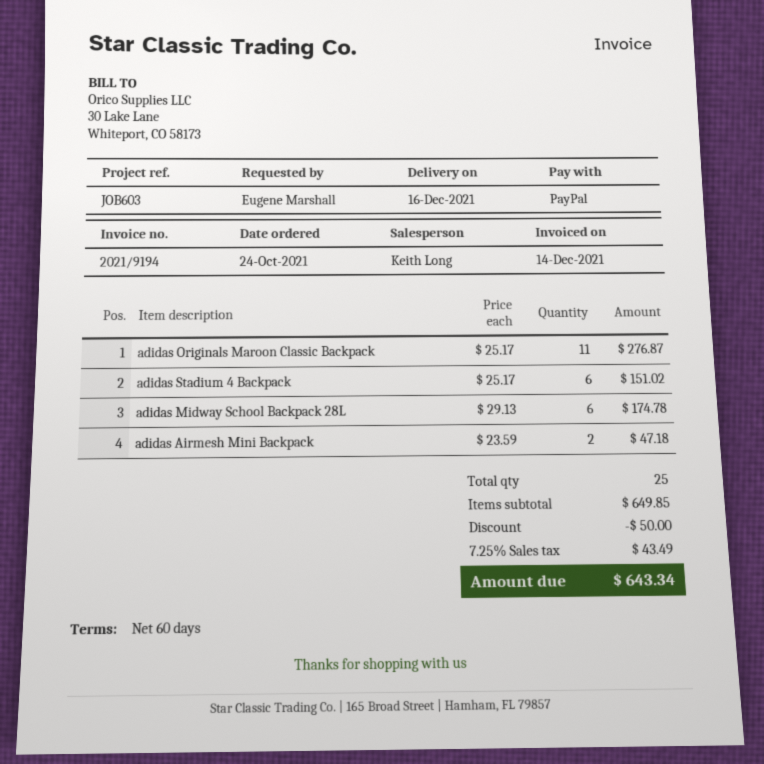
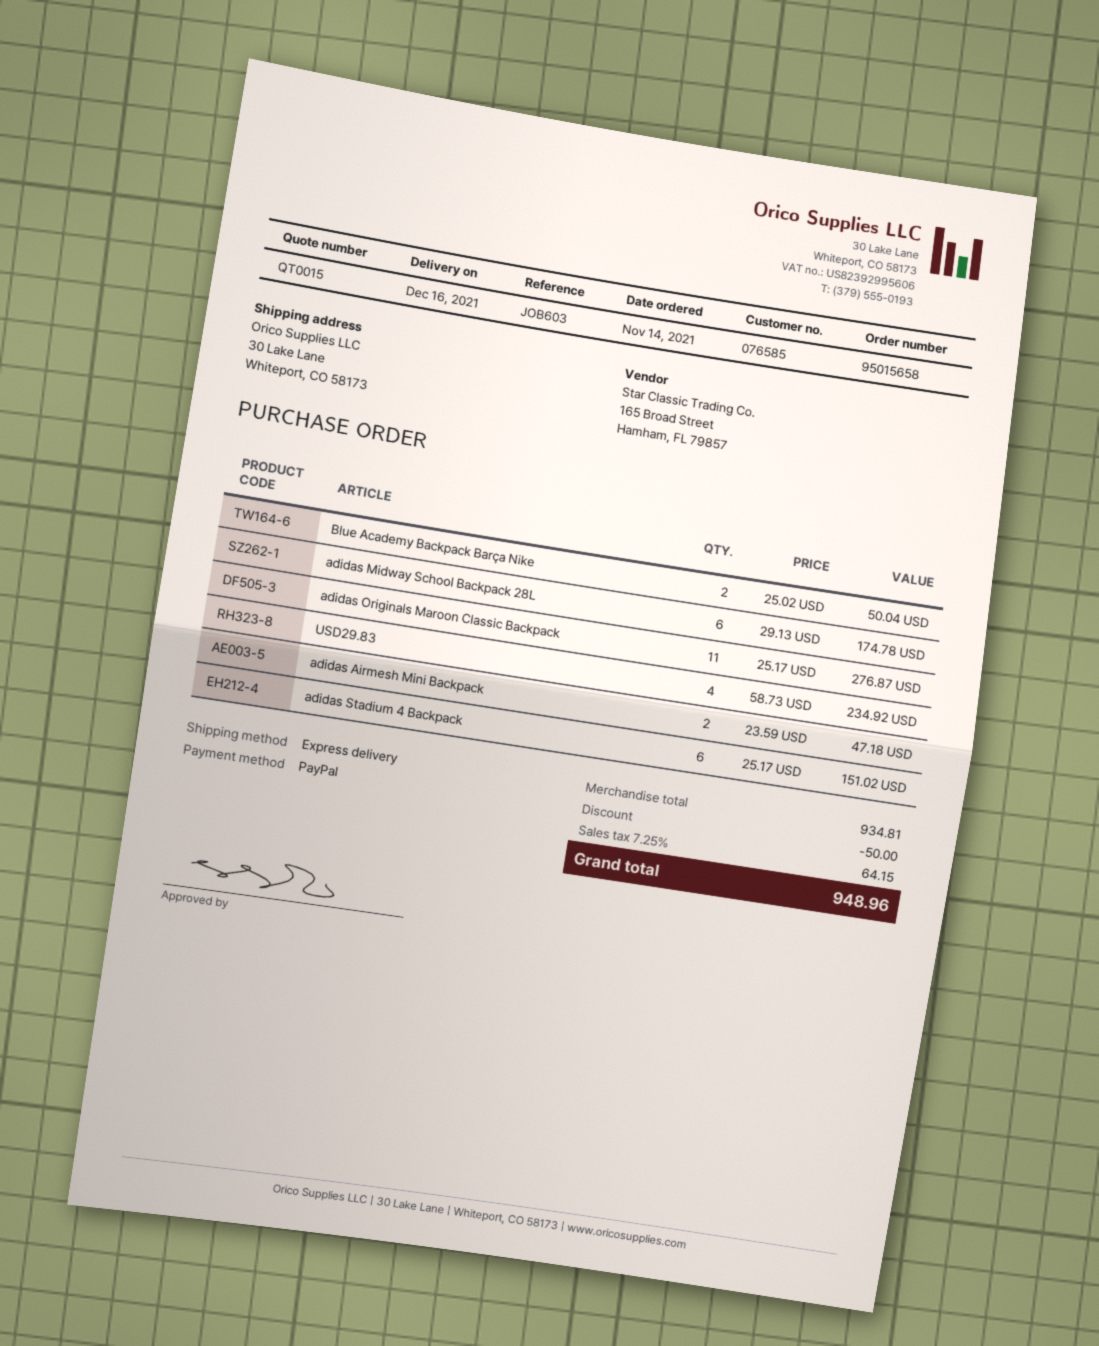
order date: 2021-10-24 -> 2021-11-14
Blue Academy Backpack Barça Nike: none -> 2 x 25.02 = 50.04
USD29.83: none -> 4 x 58.73 = 234.92
subtotal: 649.85 -> 934.81
tax: 7.25% = 43.49 -> 7.25% = 64.15
total: 643.34 -> 948.96

